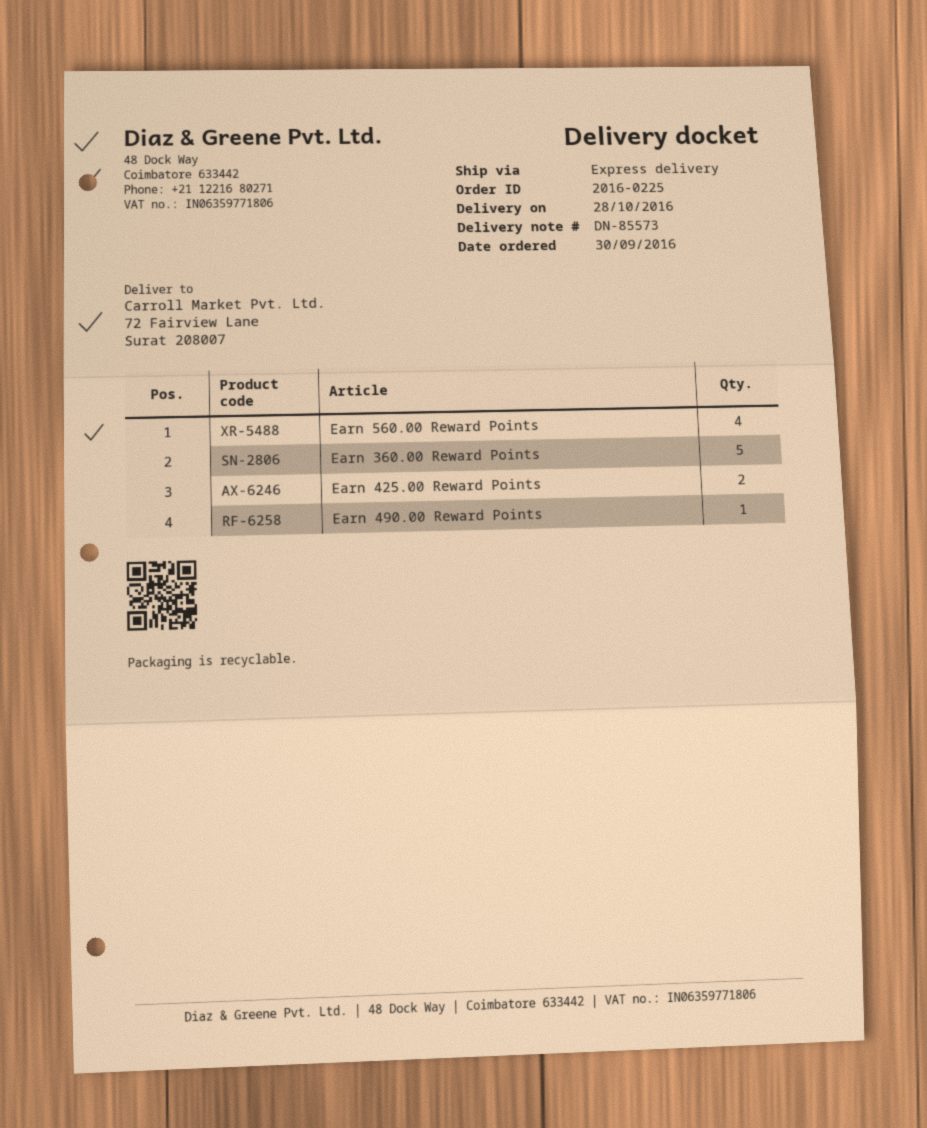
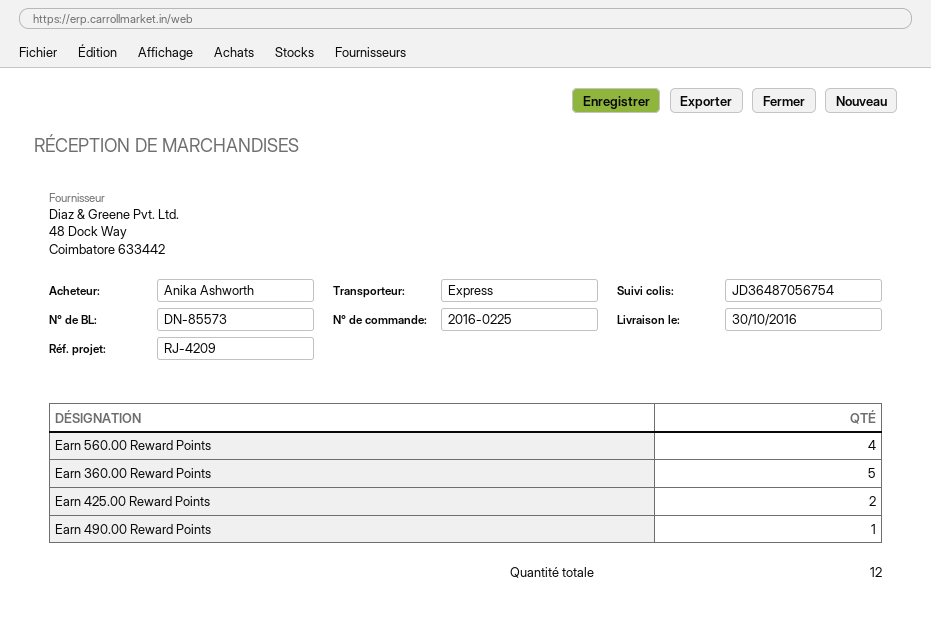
delivery date: 2016-10-28 -> 2016-10-30

